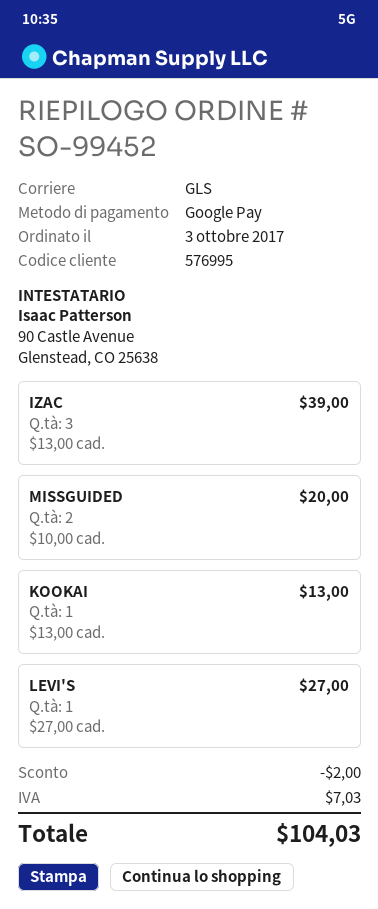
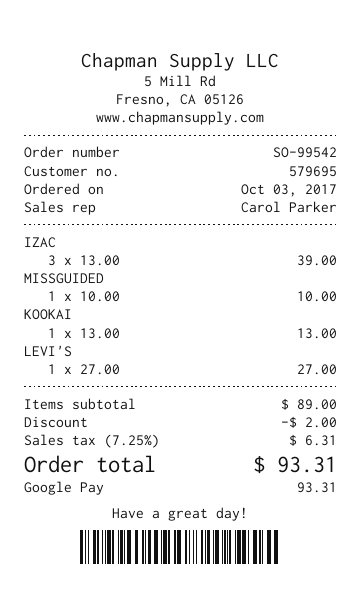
order number: SO-99452 -> SO-99542
customer number: 576995 -> 579695
MISSGUIDED: 2 x 10.00 = 20.00 -> 1 x 10.00 = 10.00
tax: 7.03 -> 6.31
total: 104.03 -> 93.31

